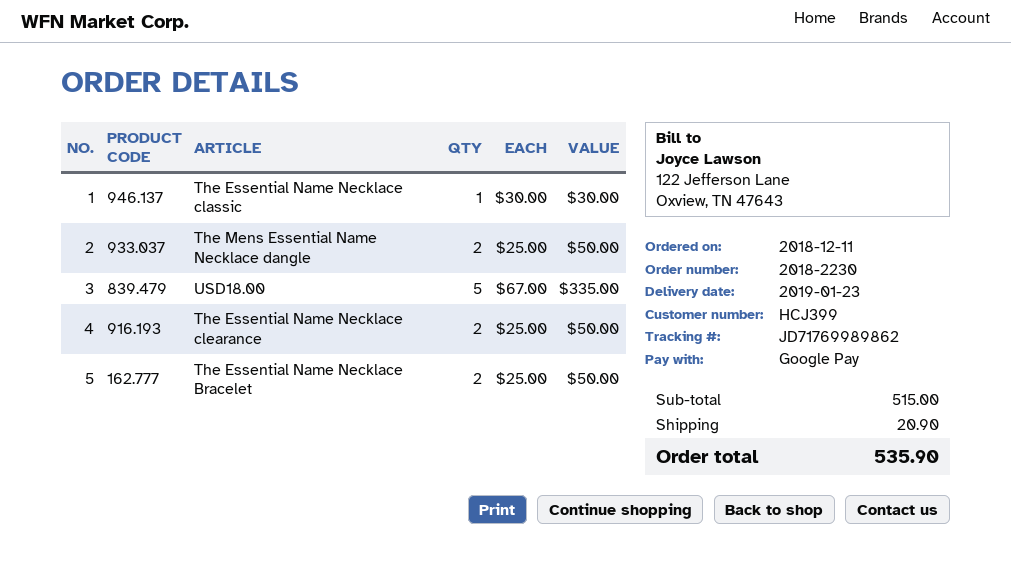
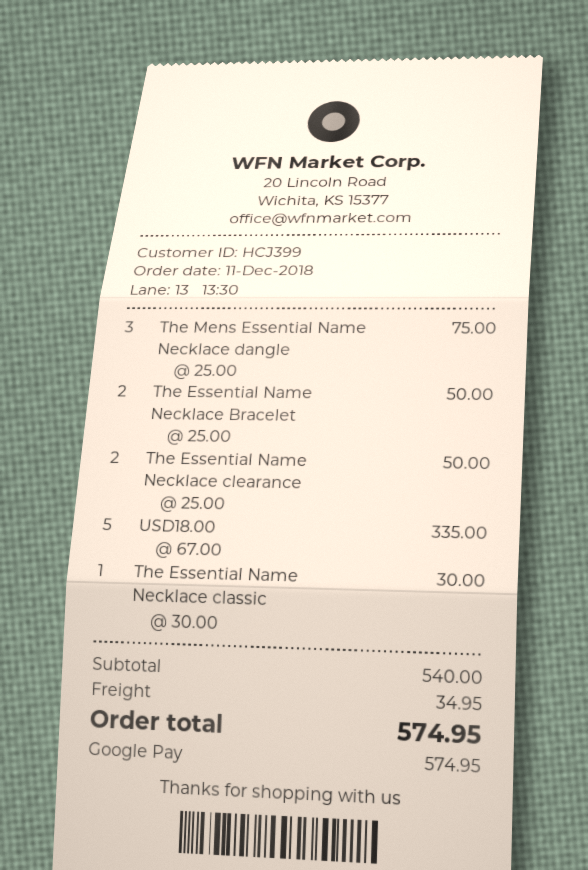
The Mens Essential Name Necklace dangle: 2 x 25.00 = 50.00 -> 3 x 25.00 = 75.00
subtotal: 515.00 -> 540.00
shipping: 20.90 -> 34.95
total: 535.90 -> 574.95

